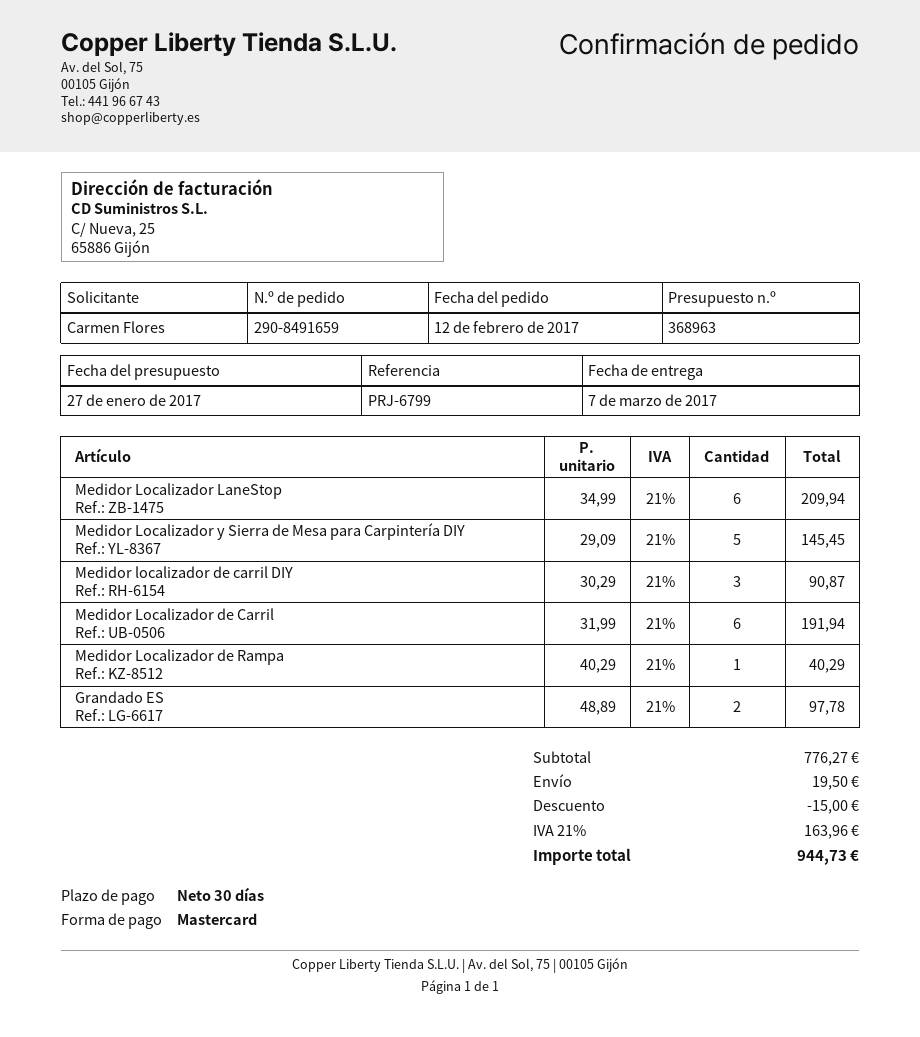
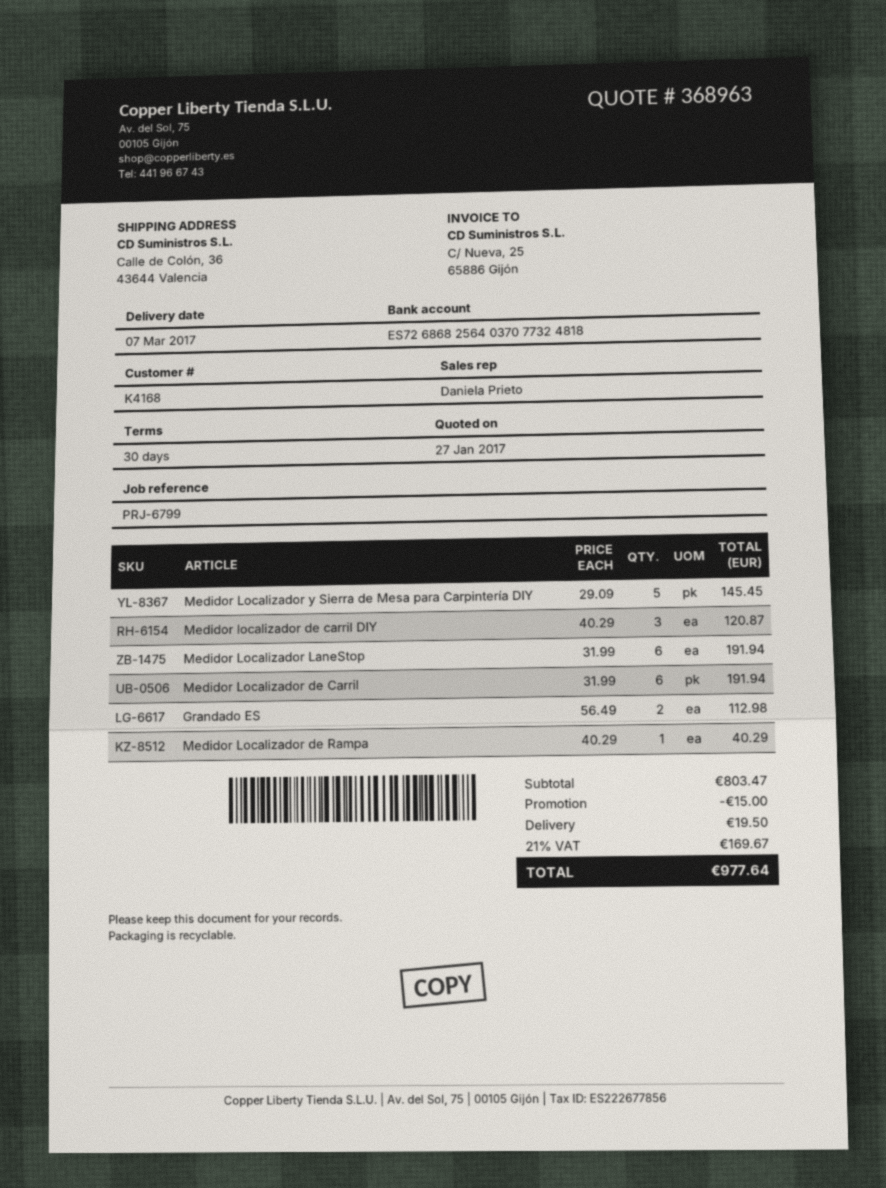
Medidor Localizador LaneStop: 6 x 34.99 = 209.94 -> 6 x 31.99 = 191.94
Medidor localizador de carril DIY: 3 x 30.29 = 90.87 -> 3 x 40.29 = 120.87
Grandado ES: 2 x 48.89 = 97.78 -> 2 x 56.49 = 112.98
subtotal: 776.27 -> 803.47
tax: 21% = 163.96 -> 21% = 169.67
total: 944.73 -> 977.64

